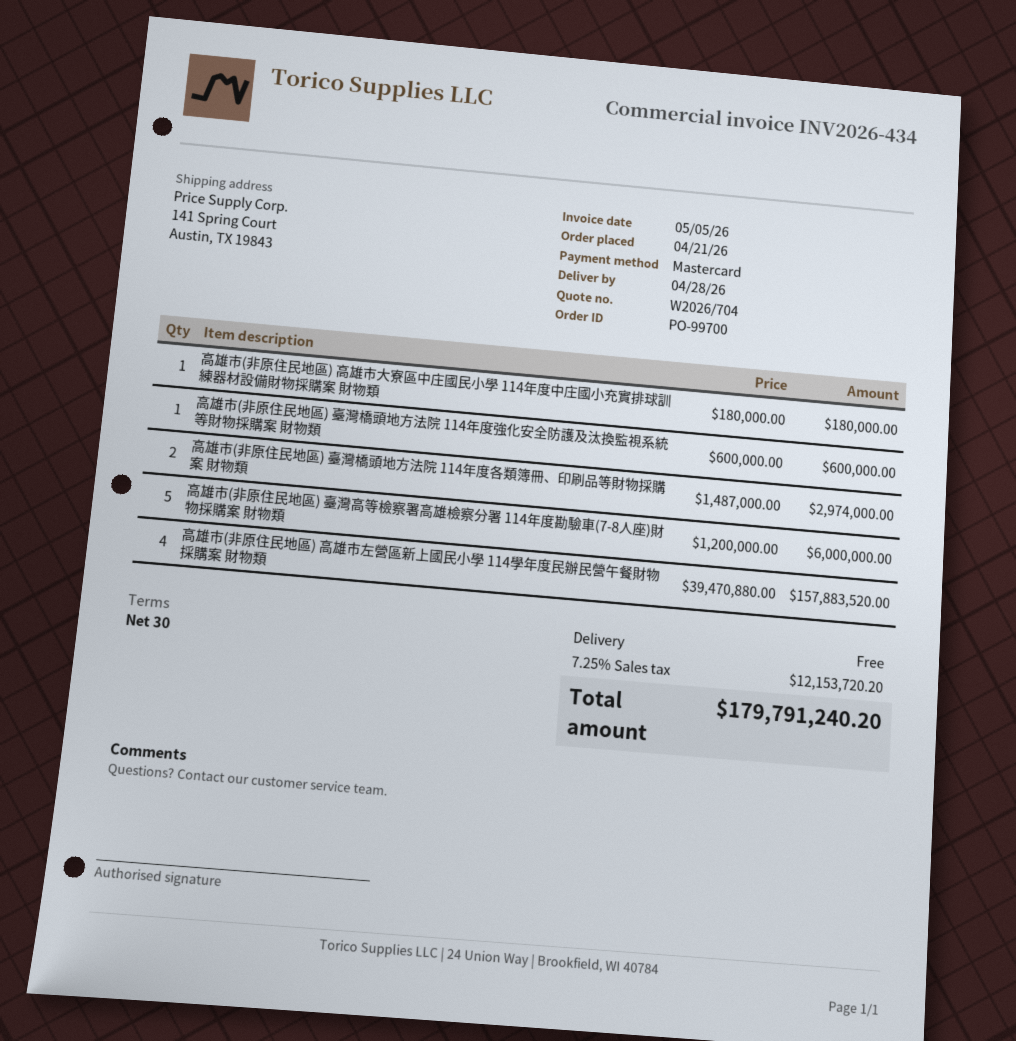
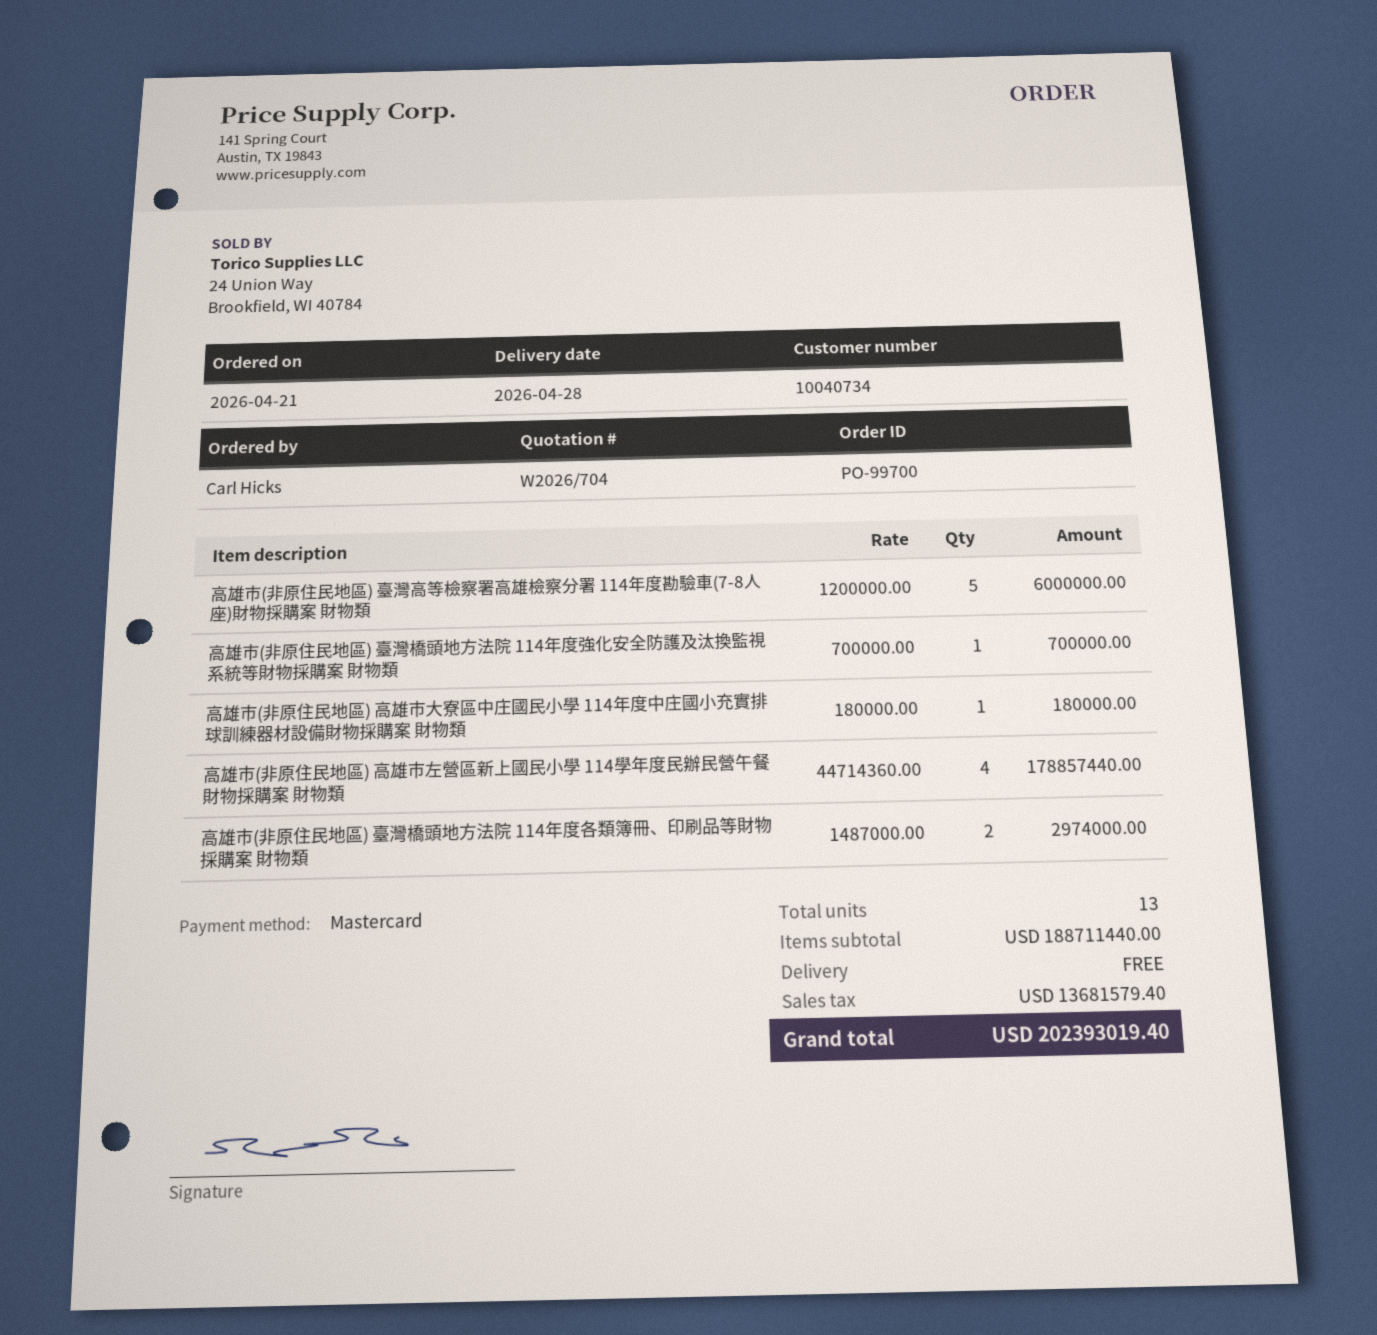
高雄市(非原住民地區) 臺灣橋頭地方法院 114年度強化安全防護及汰換監視系統等財物採購案 財物類: 1 x 600000.00 = 600000.00 -> 1 x 700000.00 = 700000.00
高雄市(非原住民地區) 高雄市左營區新上國民小學 114學年度民辦民營午餐財物採購案 財物類: 4 x 39470880.00 = 157883520.00 -> 4 x 44714360.00 = 178857440.00
tax: 12153720.20 -> 13681579.40
total: 179791240.20 -> 202393019.40

